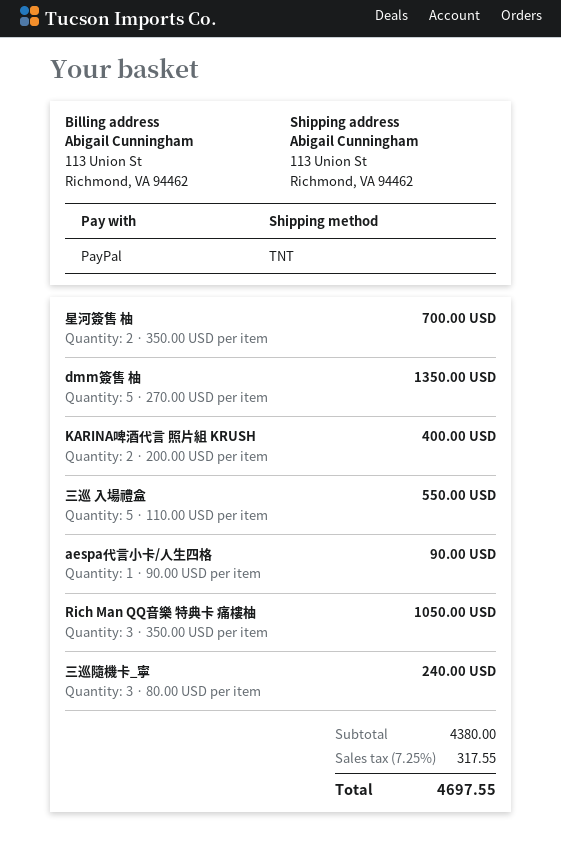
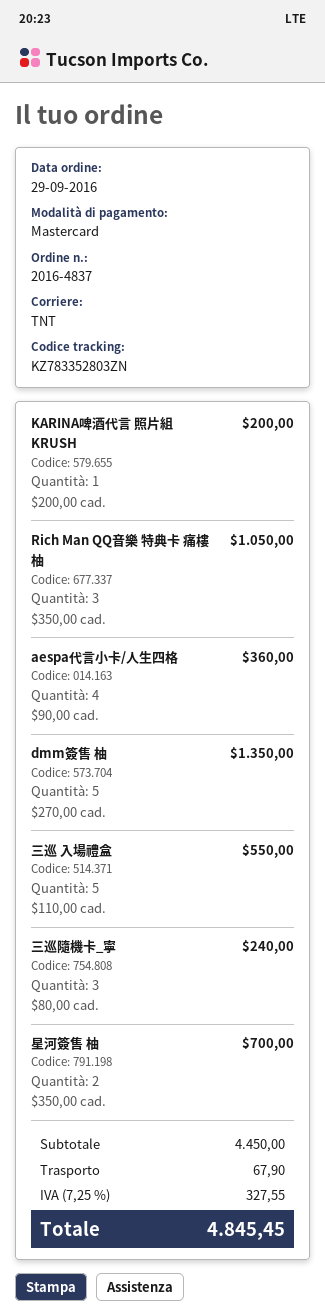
payment method: PayPal -> Mastercard
KARINA啤酒代言 照片組 KRUSH: 2 x 200.00 = 400.00 -> 1 x 200.00 = 200.00
aespa代言小卡/人生四格: 1 x 90.00 = 90.00 -> 4 x 90.00 = 360.00
subtotal: 4380.00 -> 4450.00
shipping: none -> 67.90
tax: 7.25% = 317.55 -> 7.25% = 327.55
total: 4697.55 -> 4845.45

